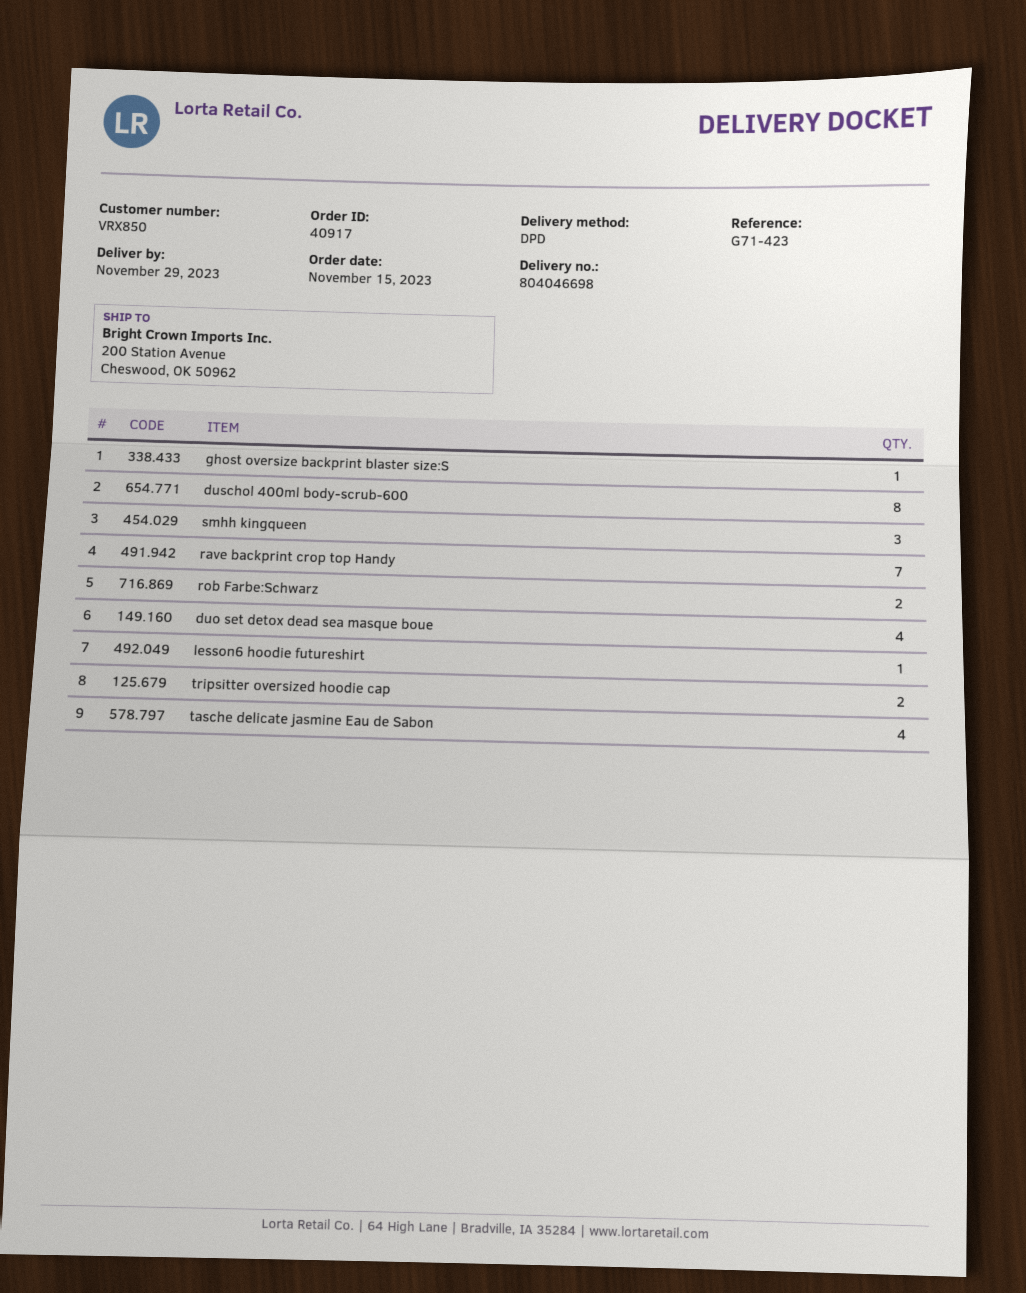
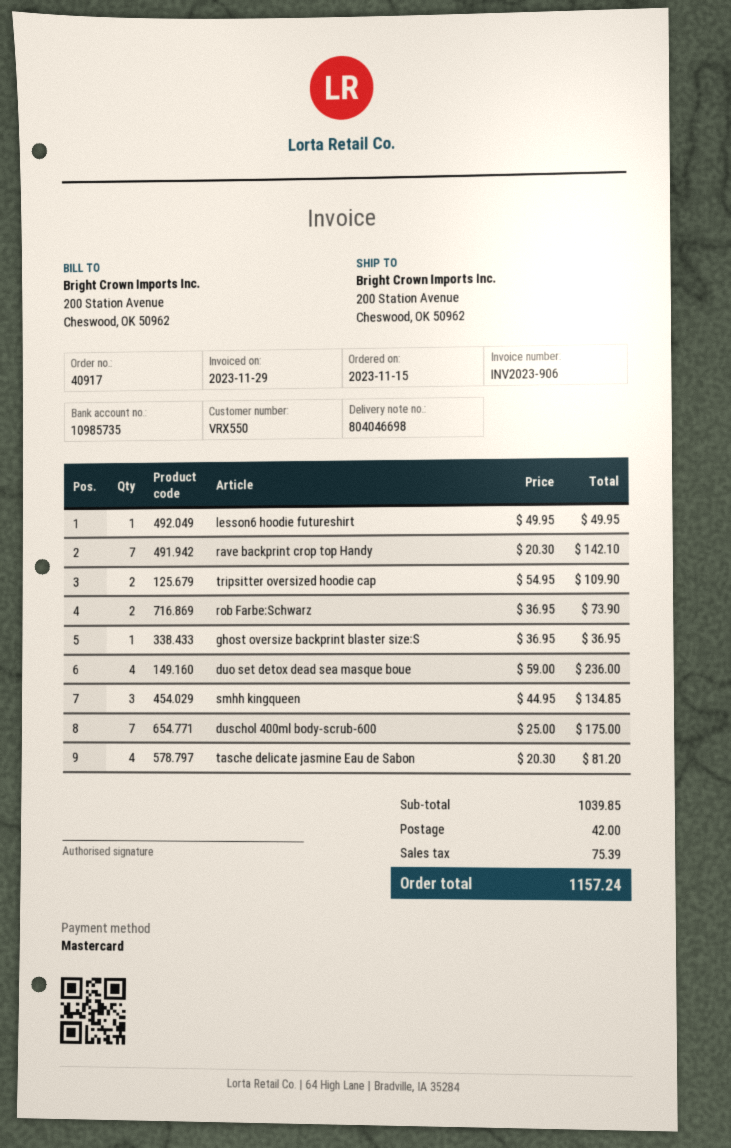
customer number: VRX850 -> VRX550
duschol 400ml body-scrub-600: 8 -> 7

